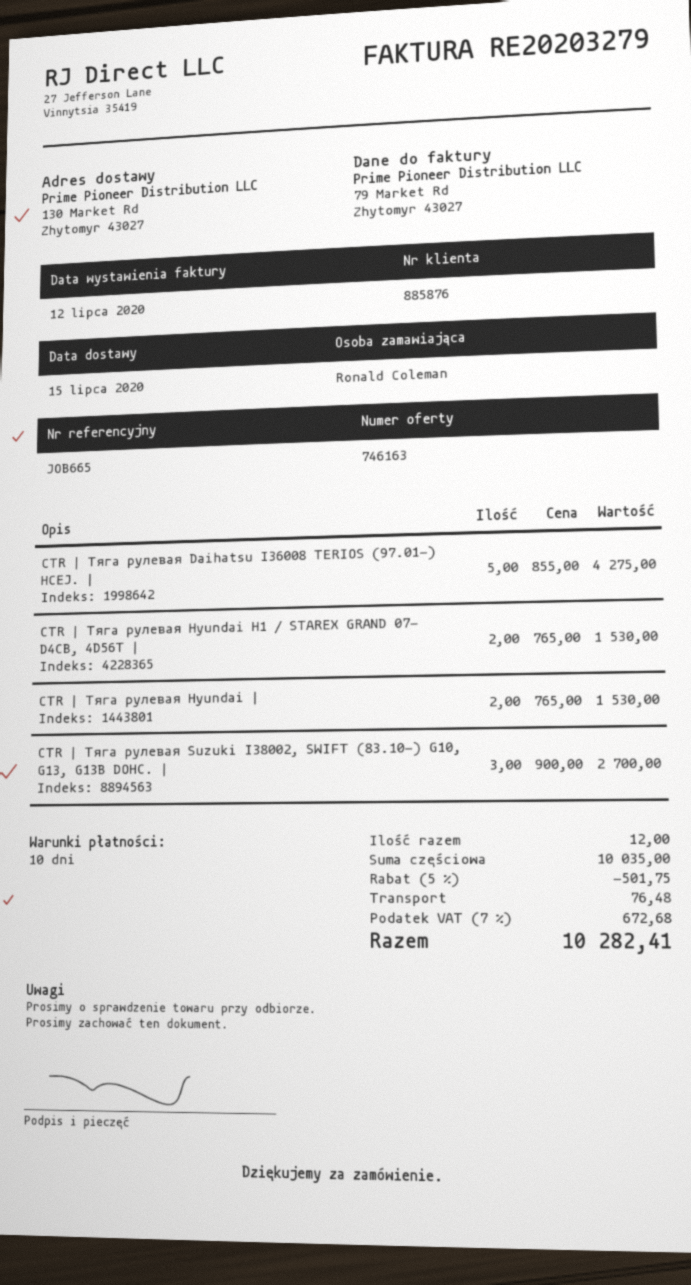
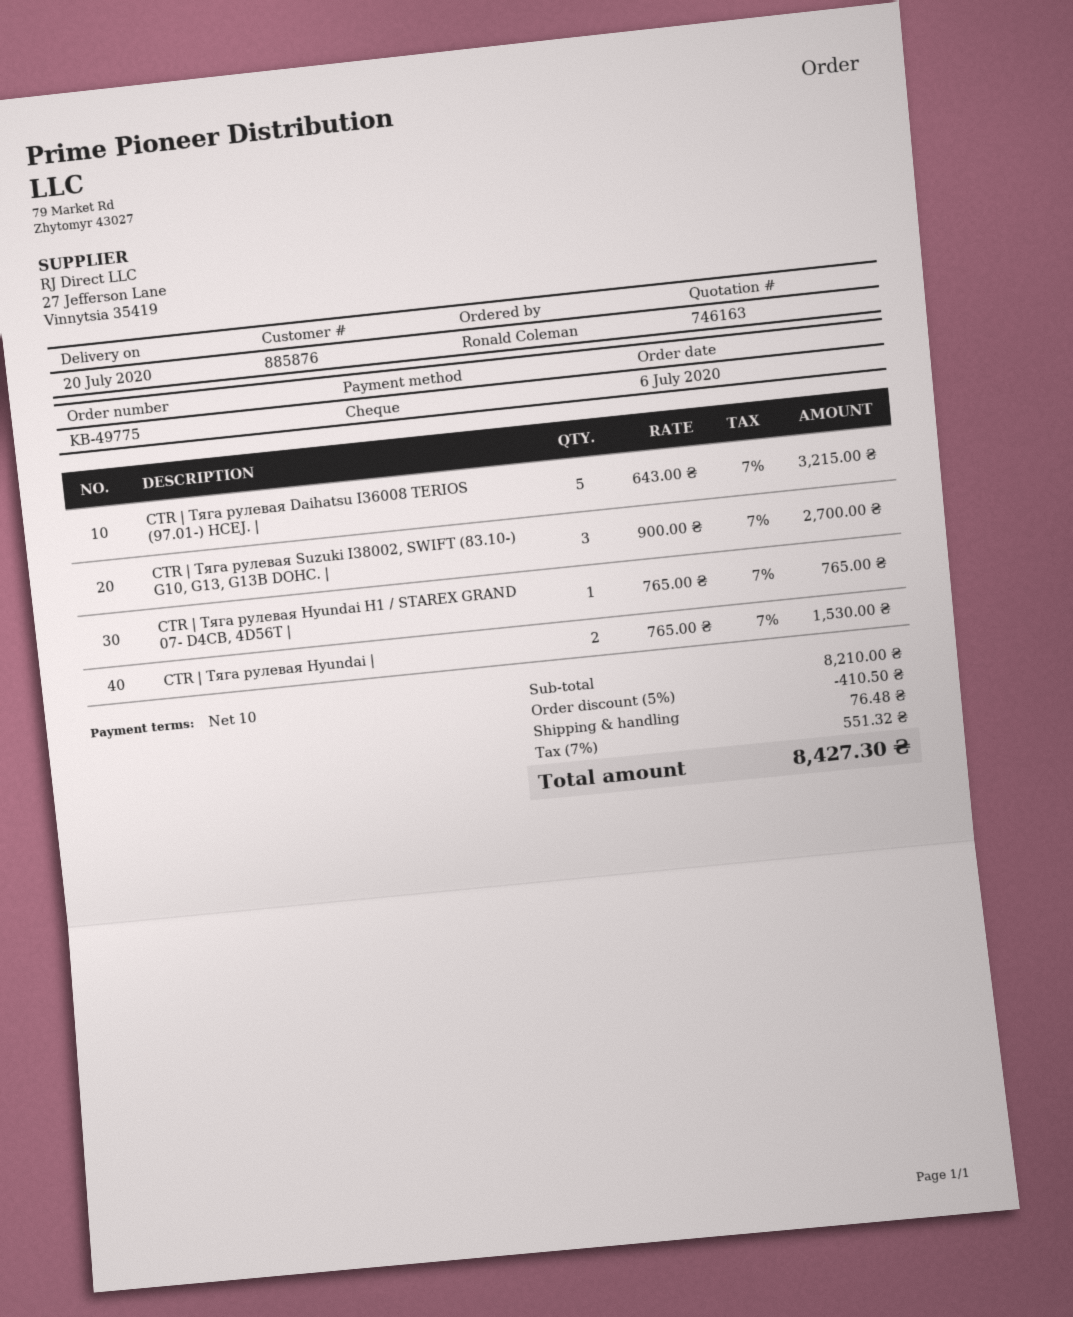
delivery date: 2020-07-15 -> 2020-07-20
CTR | Тяга рулевая Daihatsu I36008 TERIOS (97.01-) HCEJ. |: 5 x 855.00 = 4275.00 -> 5 x 643.00 = 3215.00
CTR | Тяга рулевая Hyundai H1 / STAREX GRAND 07- D4CB, 4D56T |: 2 x 765.00 = 1530.00 -> 1 x 765.00 = 765.00
subtotal: 10035.00 -> 8210.00
discount: 5% = 501.75 -> 5% = 410.50
tax: 7% = 672.68 -> 7% = 551.32
total: 10282.41 -> 8427.30

